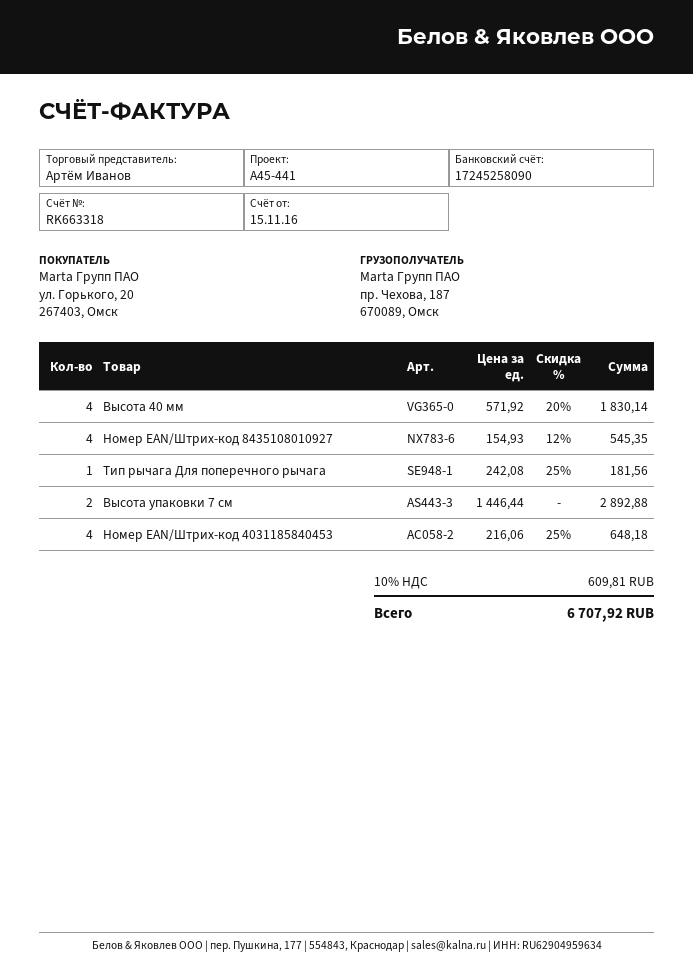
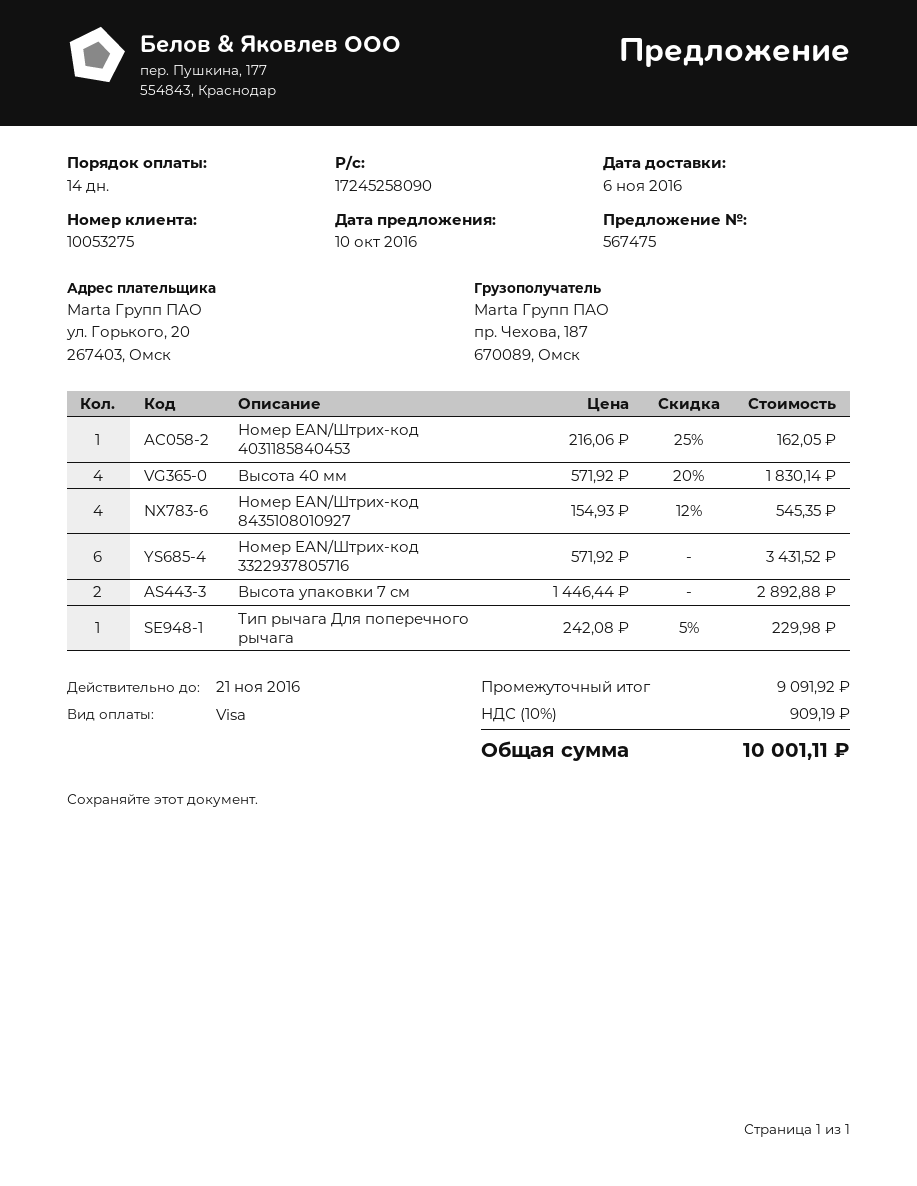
Тип рычага Для поперечного рычага: 1 x 242.08 - 25% = 181.56 -> 1 x 242.08 - 5% = 229.98
Номер EAN/Штрих-код 4031185840453: 4 x 216.06 - 25% = 648.18 -> 1 x 216.06 - 25% = 162.05
Номер EAN/Штрих-код 3322937805716: none -> 6 x 571.92 = 3431.52
tax: 10% = 609.81 -> 10% = 909.19
total: 6707.92 -> 10001.11

